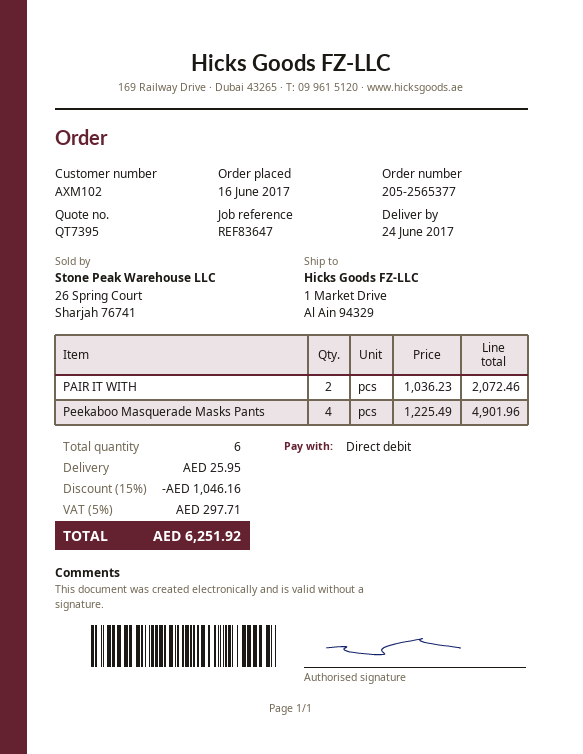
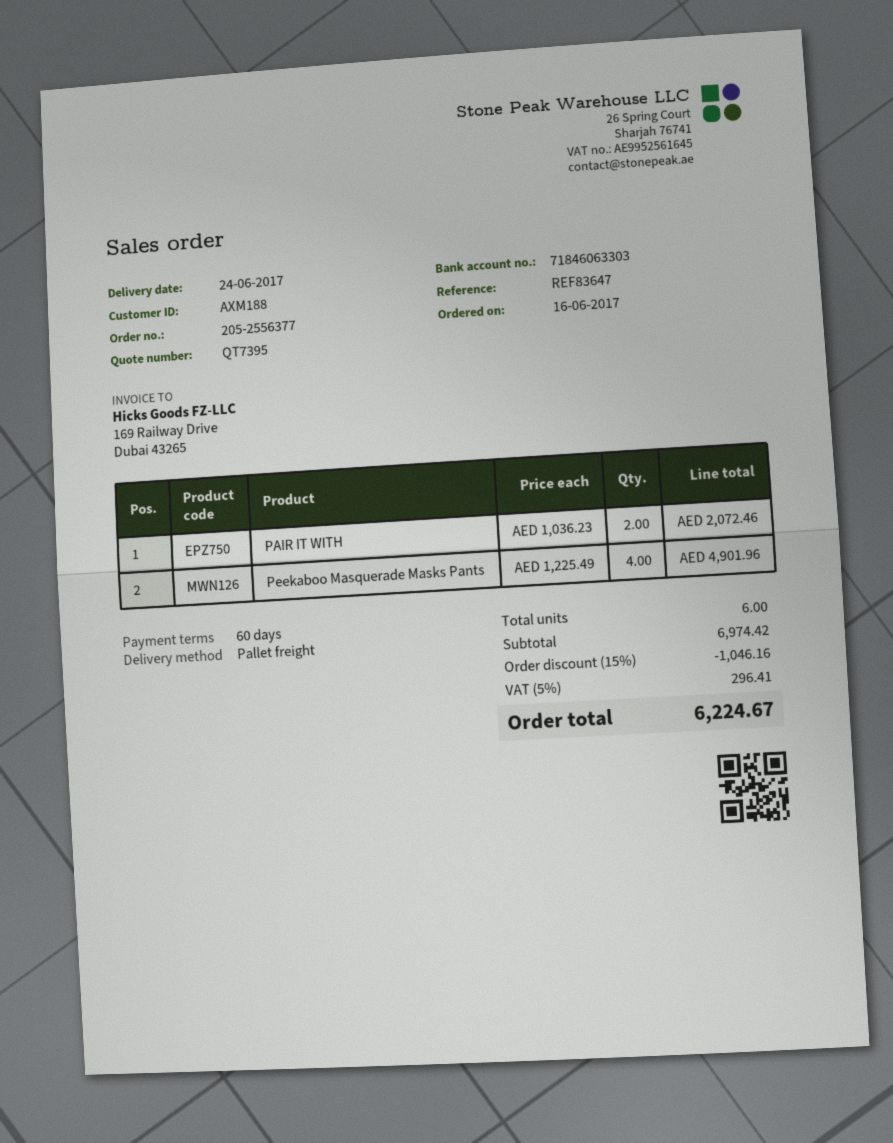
order number: 205-2565377 -> 205-2556377
customer number: AXM102 -> AXM188
shipping: 25.95 -> none
tax: 5% = 297.71 -> 5% = 296.41
total: 6251.92 -> 6224.67

